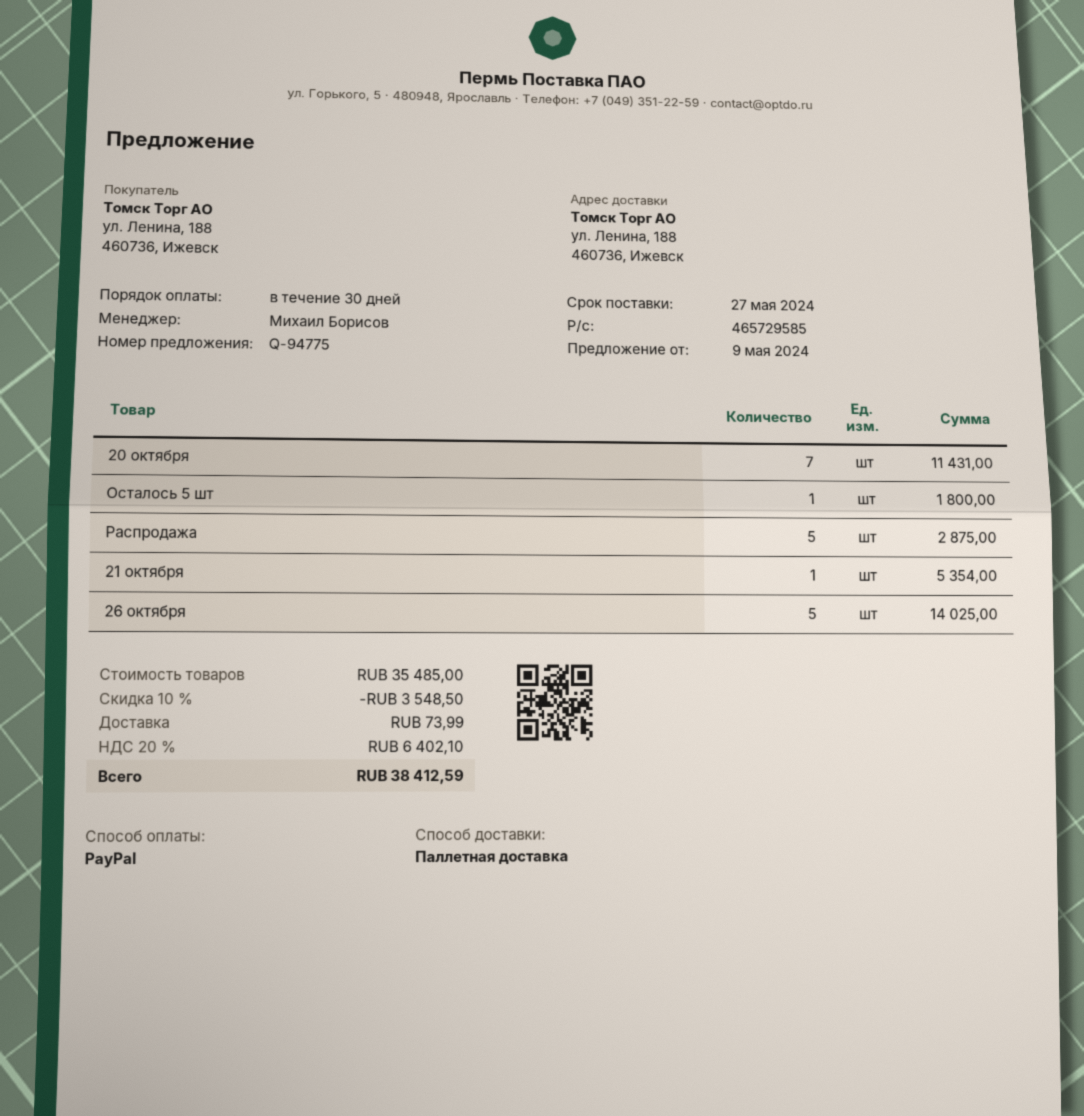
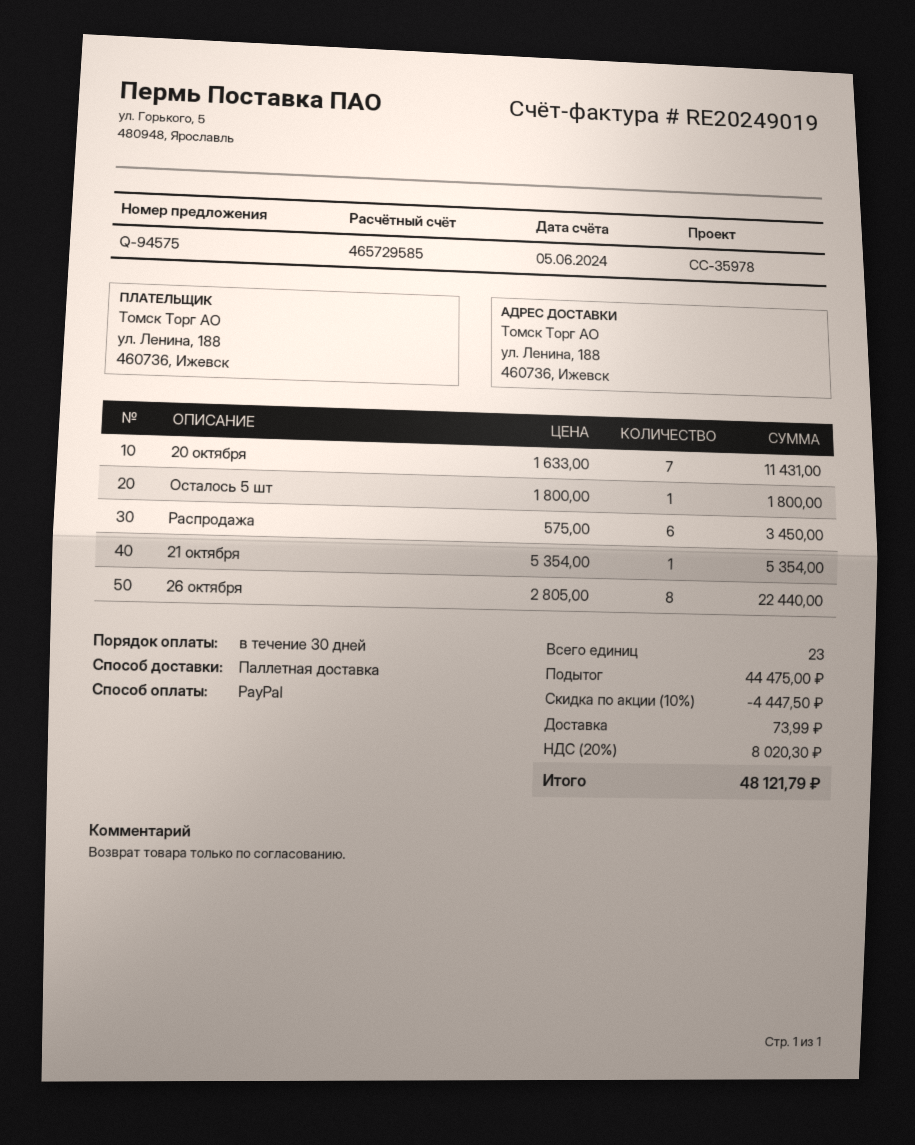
quote number: Q-94775 -> Q-94575
Распродажа: 5 for 2875.00 -> 6 for 3450.00
26 октября: 5 for 14025.00 -> 8 for 22440.00
subtotal: 35485.00 -> 44475.00
discount: 10% = 3548.50 -> 10% = 4447.50
tax: 20% = 6402.10 -> 20% = 8020.30
total: 38412.59 -> 48121.79

